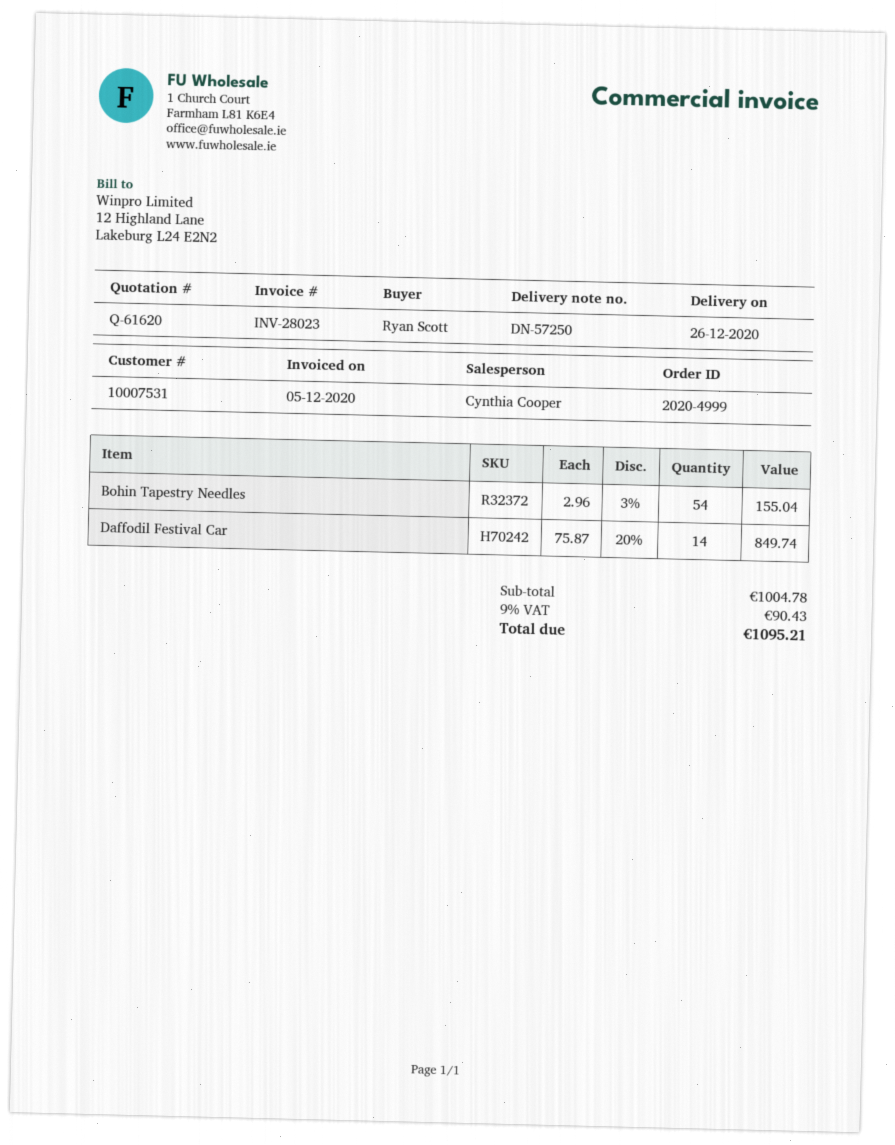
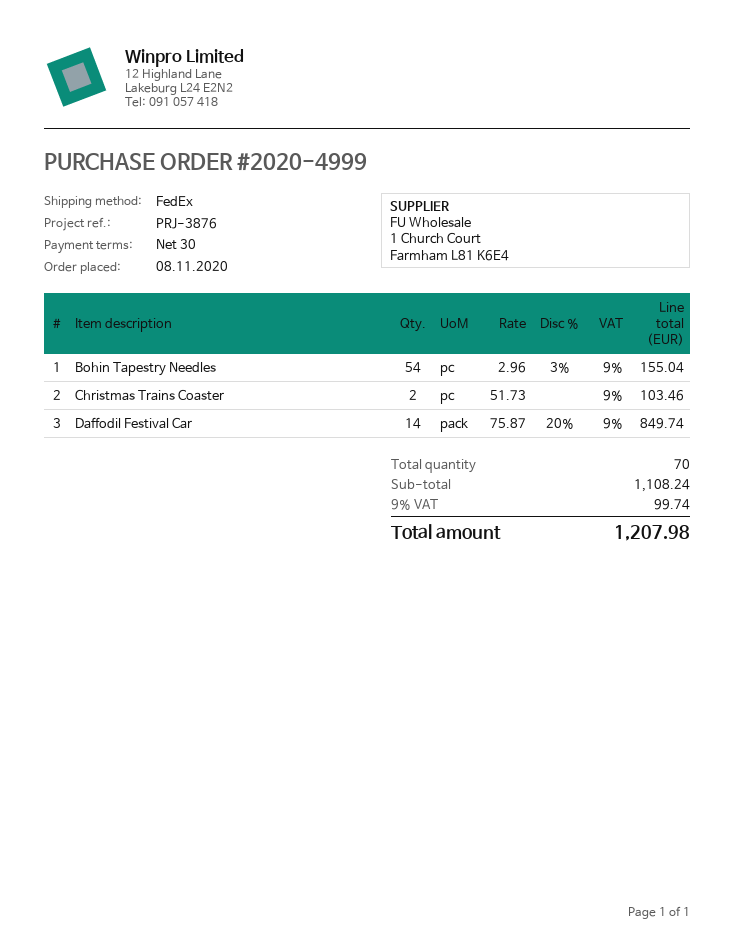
Christmas Trains Coaster: none -> 2 x 51.73 = 103.46
subtotal: 1004.78 -> 1108.24
tax: 9% = 90.43 -> 9% = 99.74
total: 1095.21 -> 1207.98

